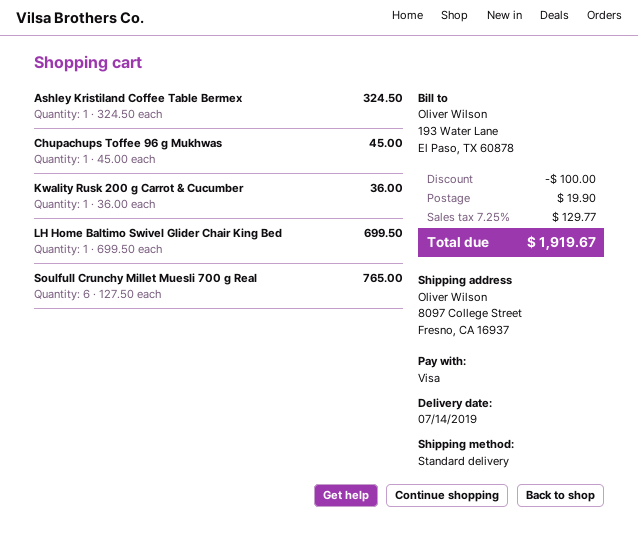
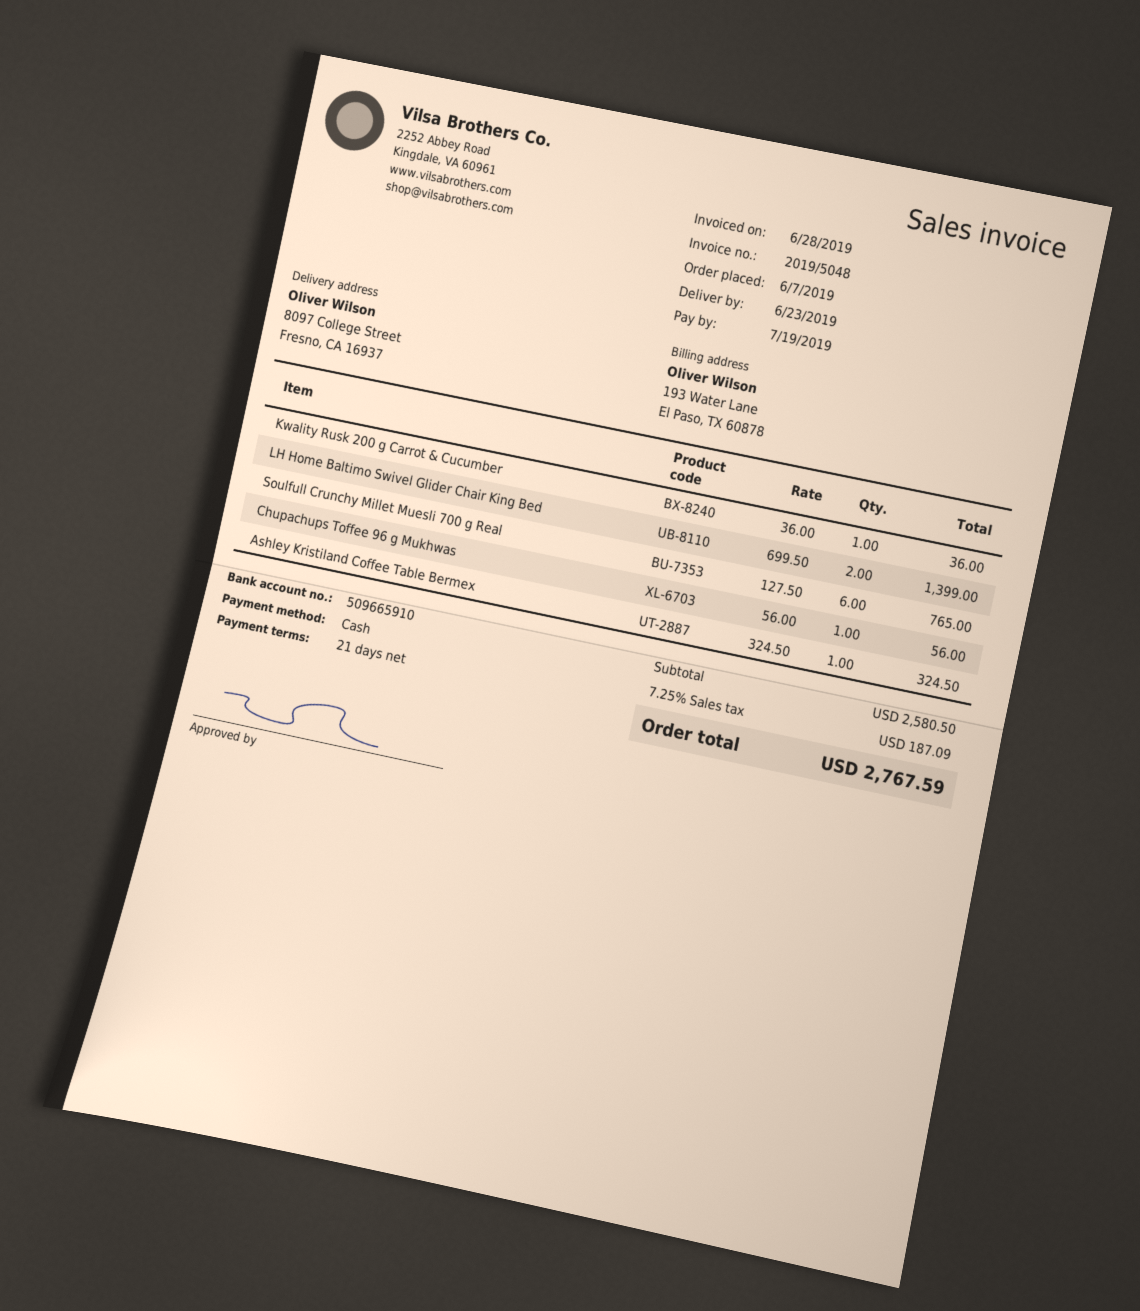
delivery date: 2019-07-14 -> 2019-06-23
payment method: Visa -> cash
Chupachups Toffee 96 g Mukhwas: 1 x 45.00 = 45.00 -> 1 x 56.00 = 56.00
LH Home Baltimo Swivel Glider Chair King Bed: 1 x 699.50 = 699.50 -> 2 x 699.50 = 1399.00
discount: 100.00 -> none
shipping: 19.90 -> none
tax: 7.25% = 129.77 -> 7.25% = 187.09
total: 1919.67 -> 2767.59

